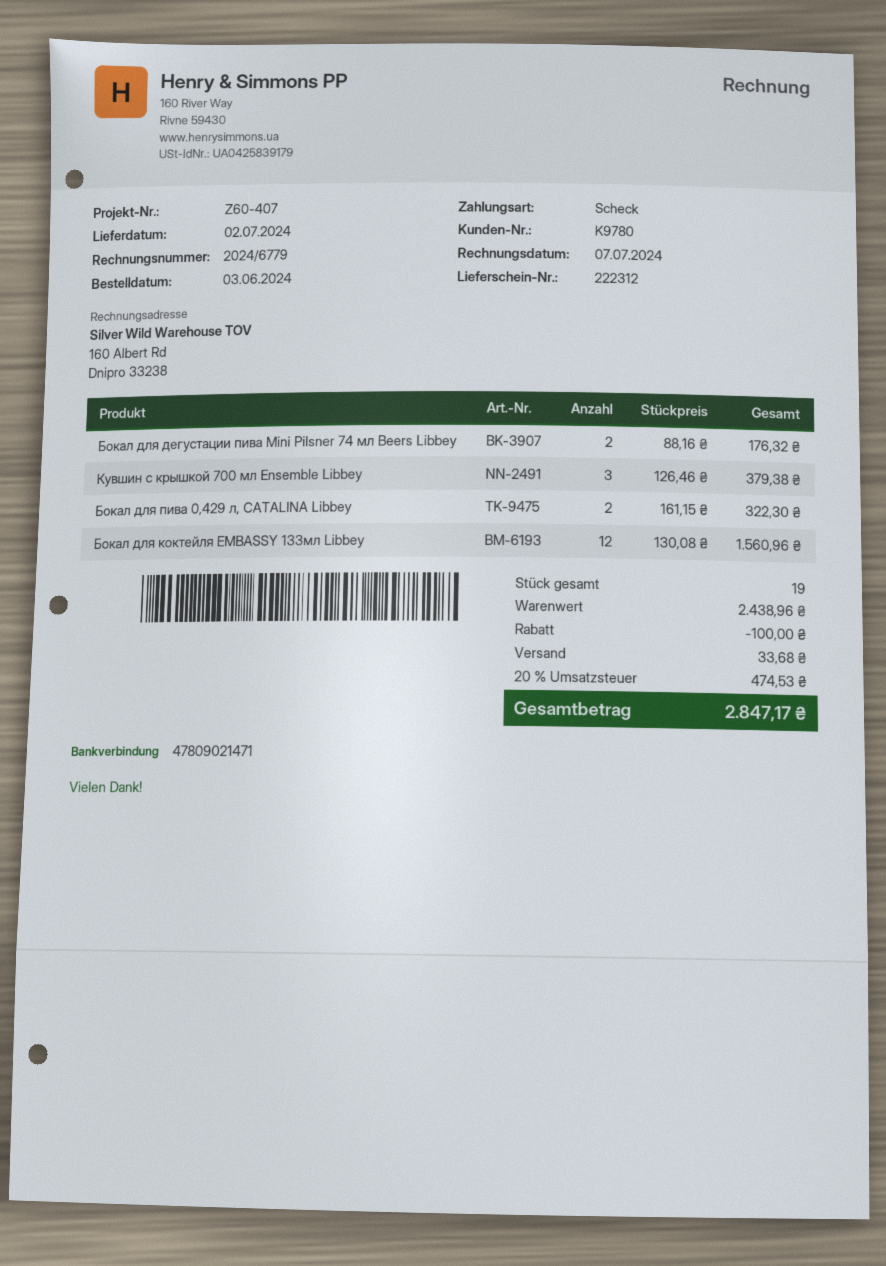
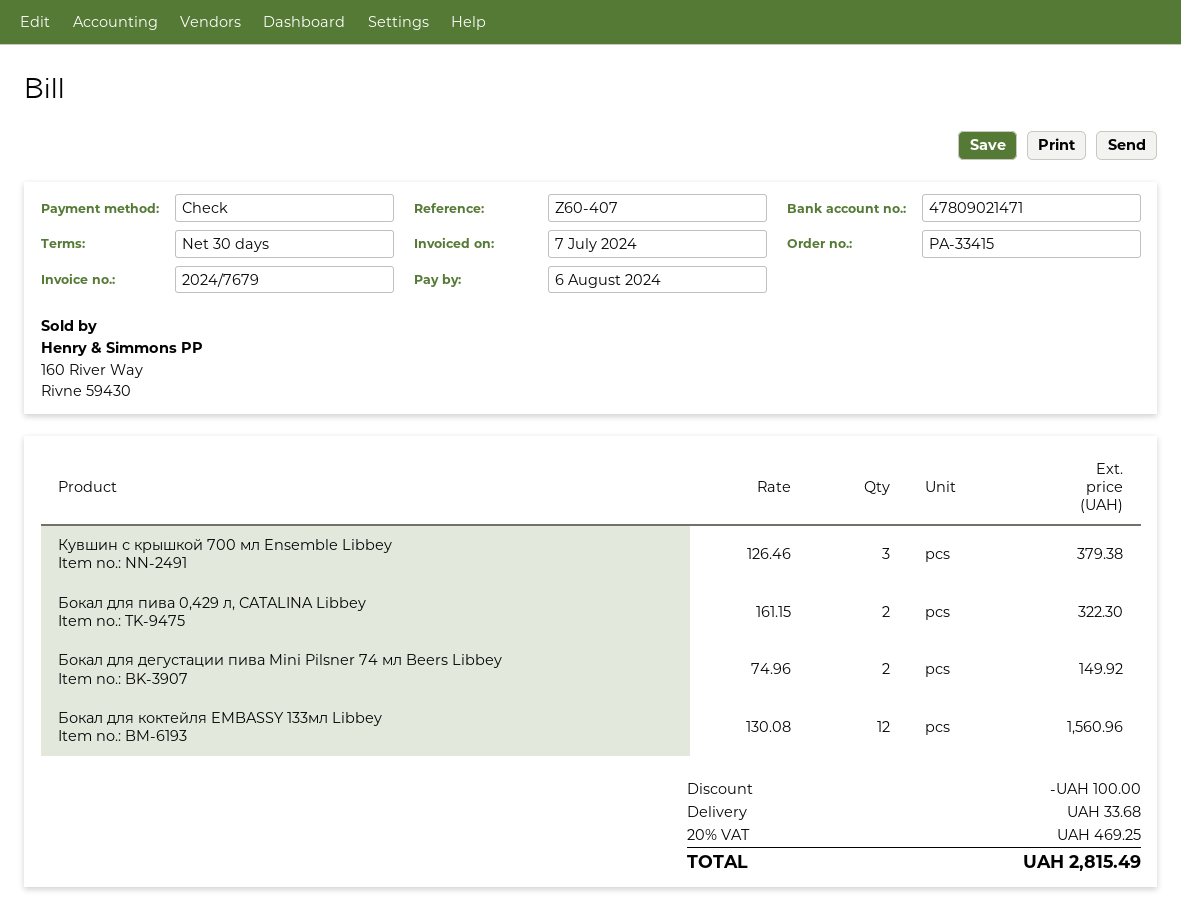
invoice number: 2024/6779 -> 2024/7679
Бокал для дегустации пива Mini Pilsner 74 мл Beers Libbey: 2 x 88.16 = 176.32 -> 2 x 74.96 = 149.92
tax: 20% = 474.53 -> 20% = 469.25
total: 2847.17 -> 2815.49

